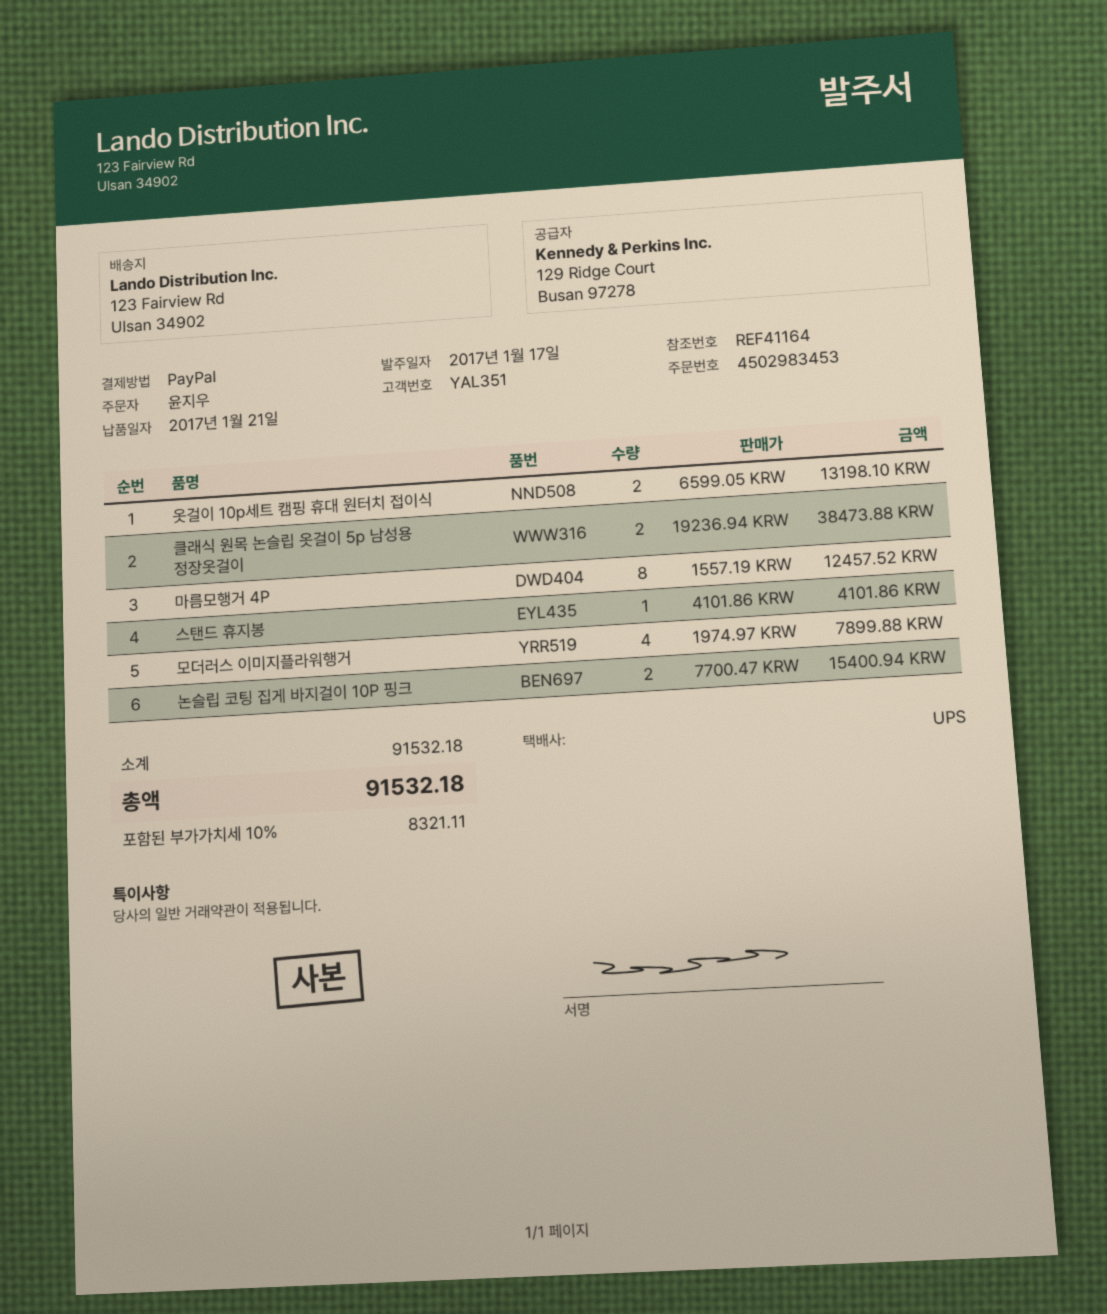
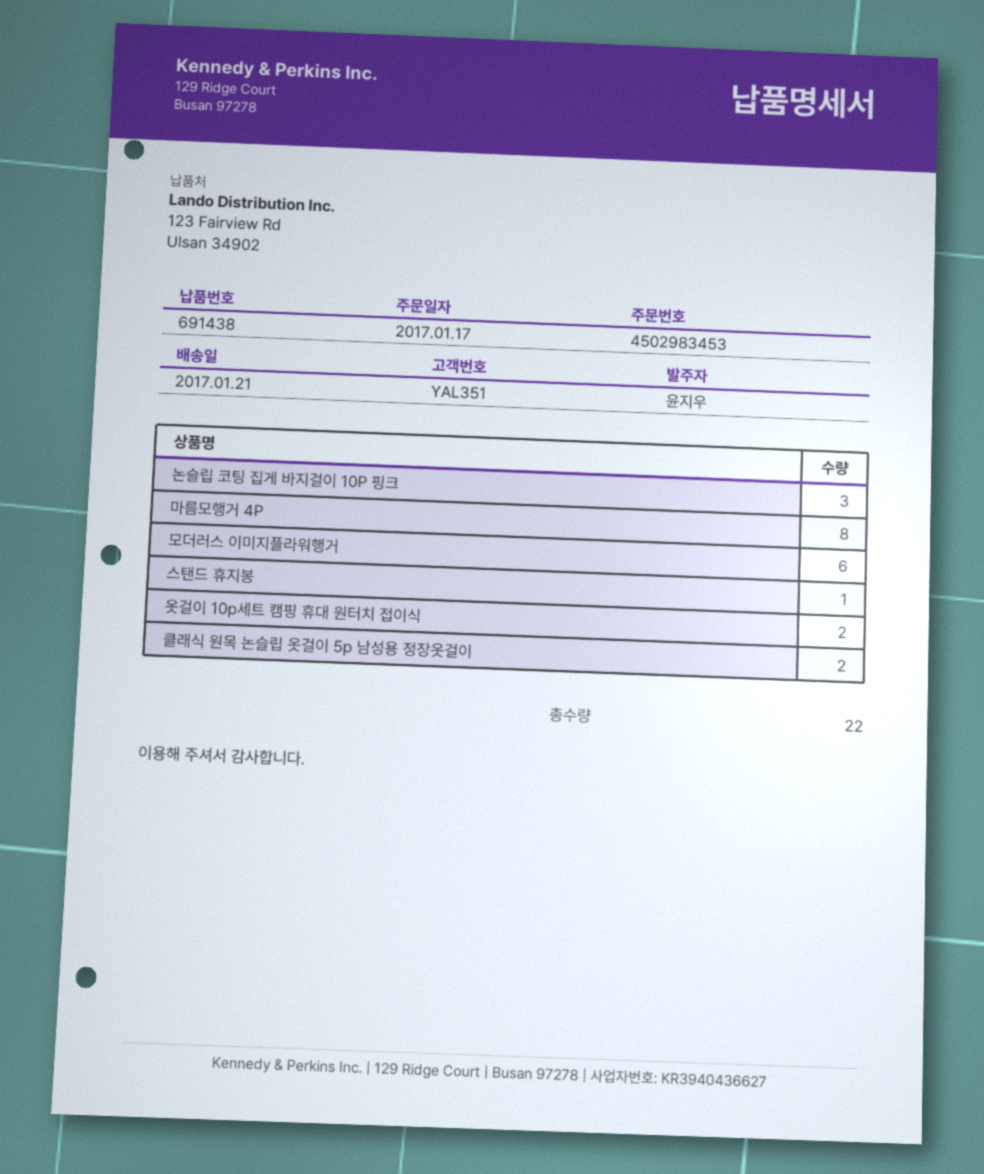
모더러스 이미지플라워행거: 4 -> 6
논슬립 코팅 집게 바지걸이 10P 핑크: 2 -> 3

